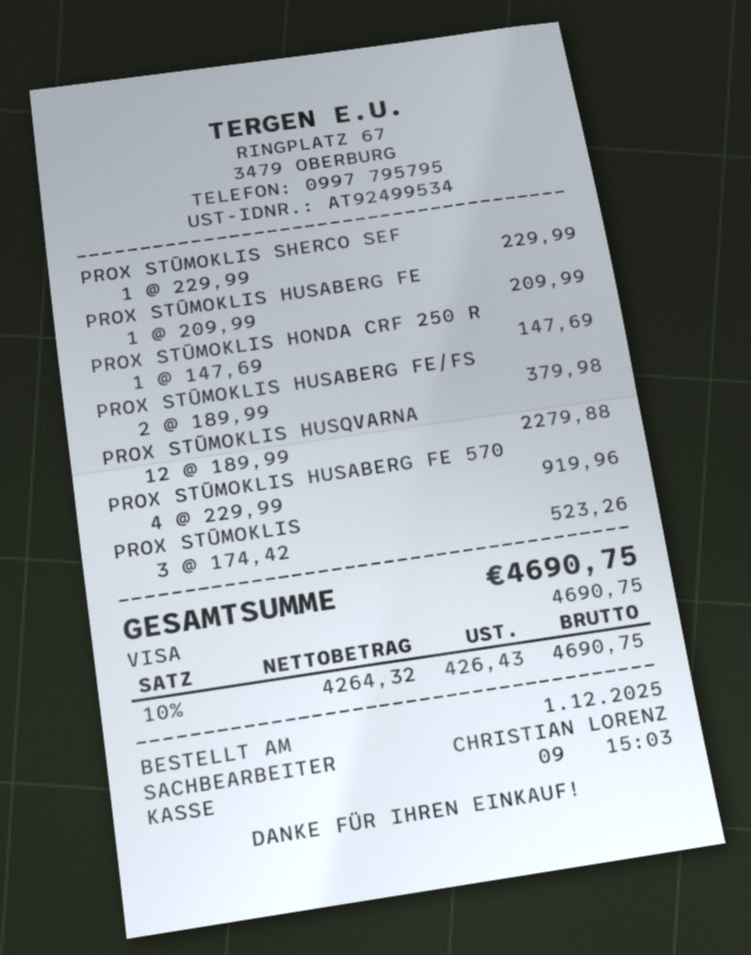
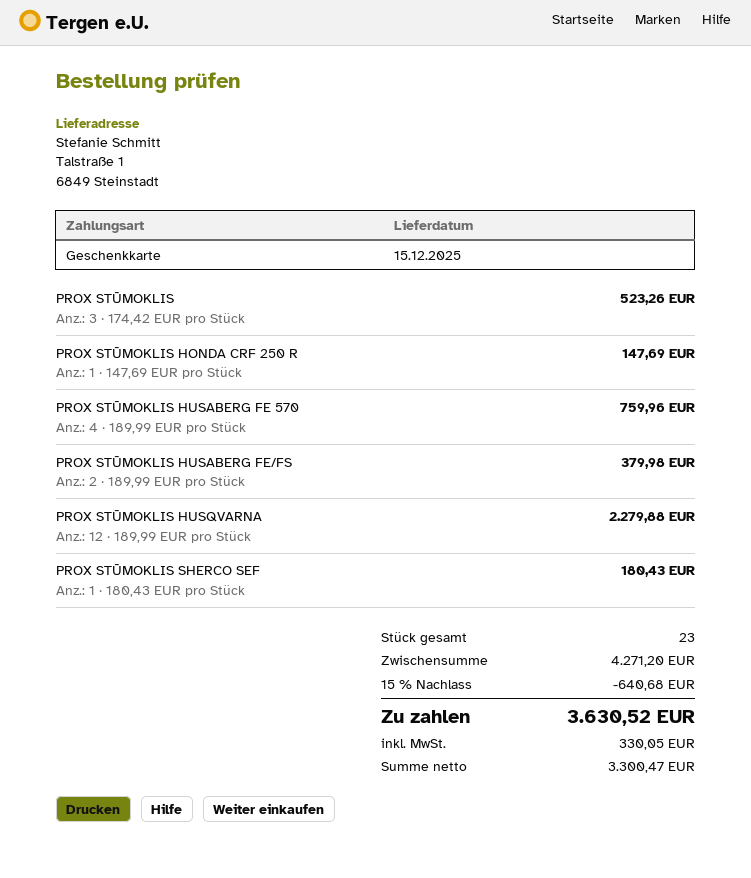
payment method: Visa -> gift card
PROX STŪMOKLIS SHERCO SEF: 1 x 229.99 = 229.99 -> 1 x 180.43 = 180.43
PROX STŪMOKLIS HUSABERG FE: 1 x 209.99 = 209.99 -> none
PROX STŪMOKLIS HUSABERG FE 570: 4 x 229.99 = 919.96 -> 4 x 189.99 = 759.96
discount: none -> 15% = 640.68
net: 4264.32 -> 3300.47
tax: 426.43 -> 330.05
total: 4690.75 -> 3630.52

